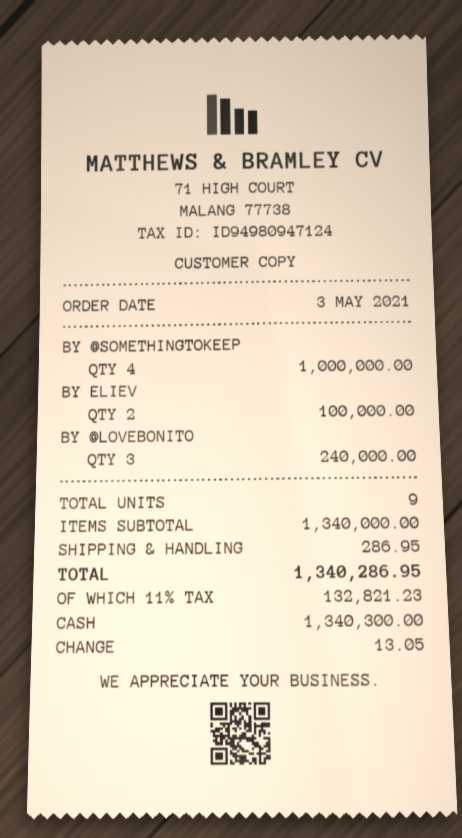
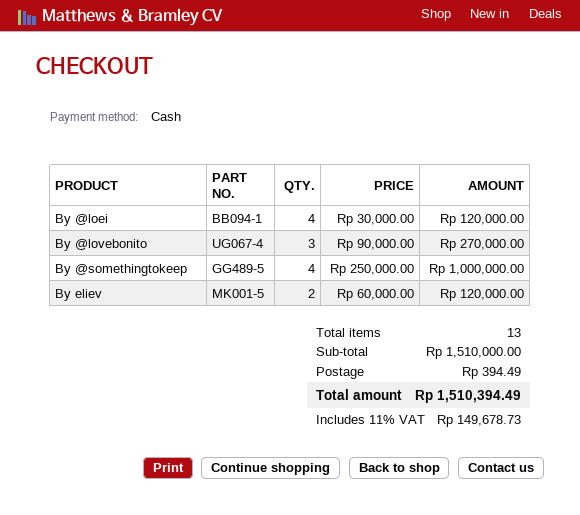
BY ELIEV: 2 for 100000.00 -> 2 for 120000.00
BY @LOVEBONITO: 3 for 240000.00 -> 3 for 270000.00
By @loei: none -> 4 for 120000.00
total quantity: 9 -> 13
subtotal: 1340000.00 -> 1510000.00
shipping: 286.95 -> 394.49
tax: 11% = 132821.23 -> 11% = 149678.73
total: 1340286.95 -> 1510394.49

